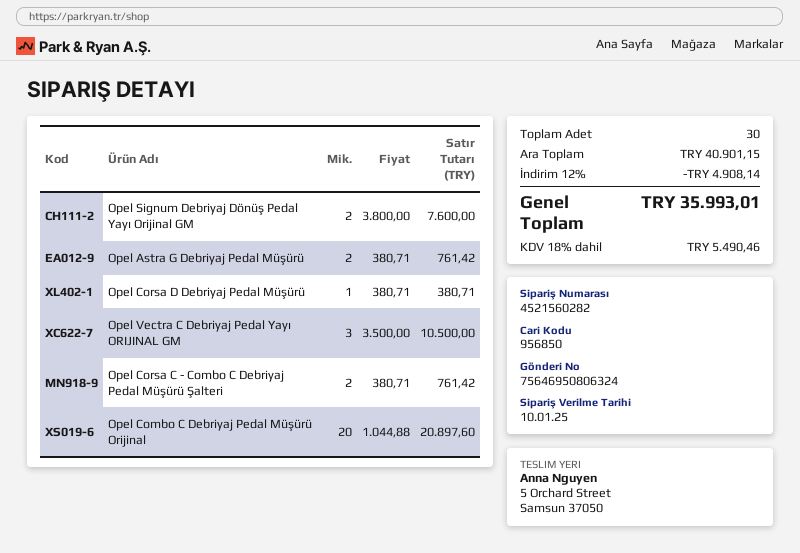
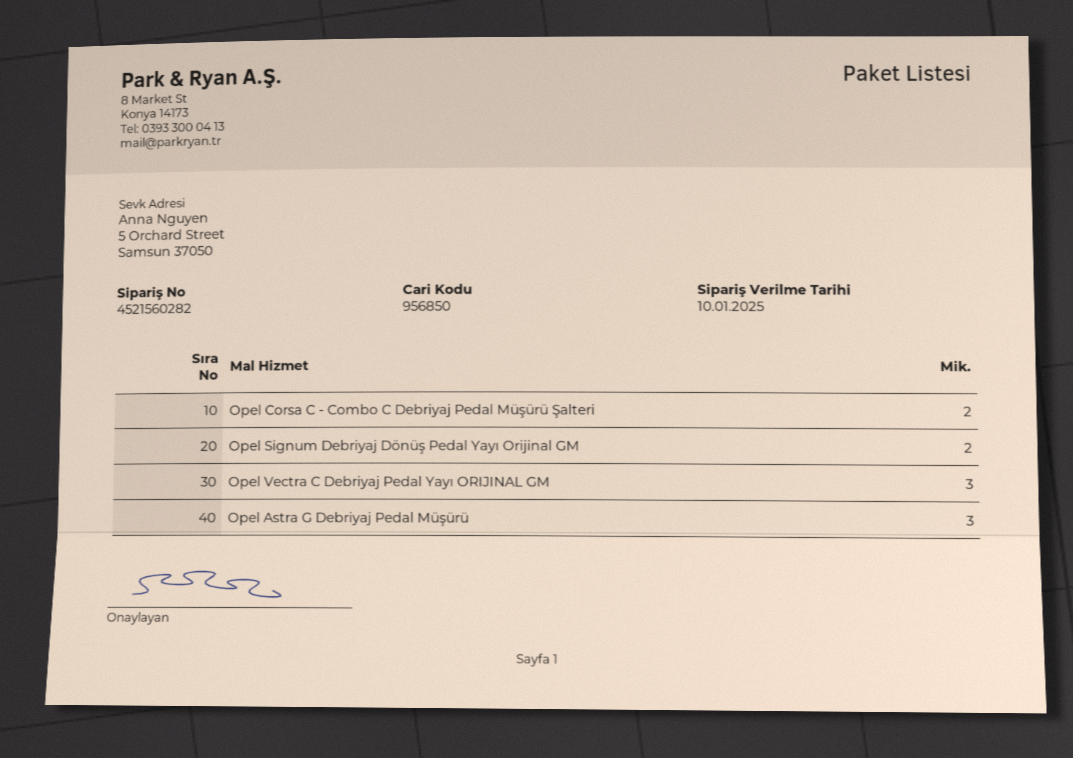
Opel Astra G Debriyaj Pedal Müşürü: 2 -> 3
Opel Corsa D Debriyaj Pedal Müşürü: 1 -> none
Opel Combo C Debriyaj Pedal Müşürü Orijinal: 20 -> none

